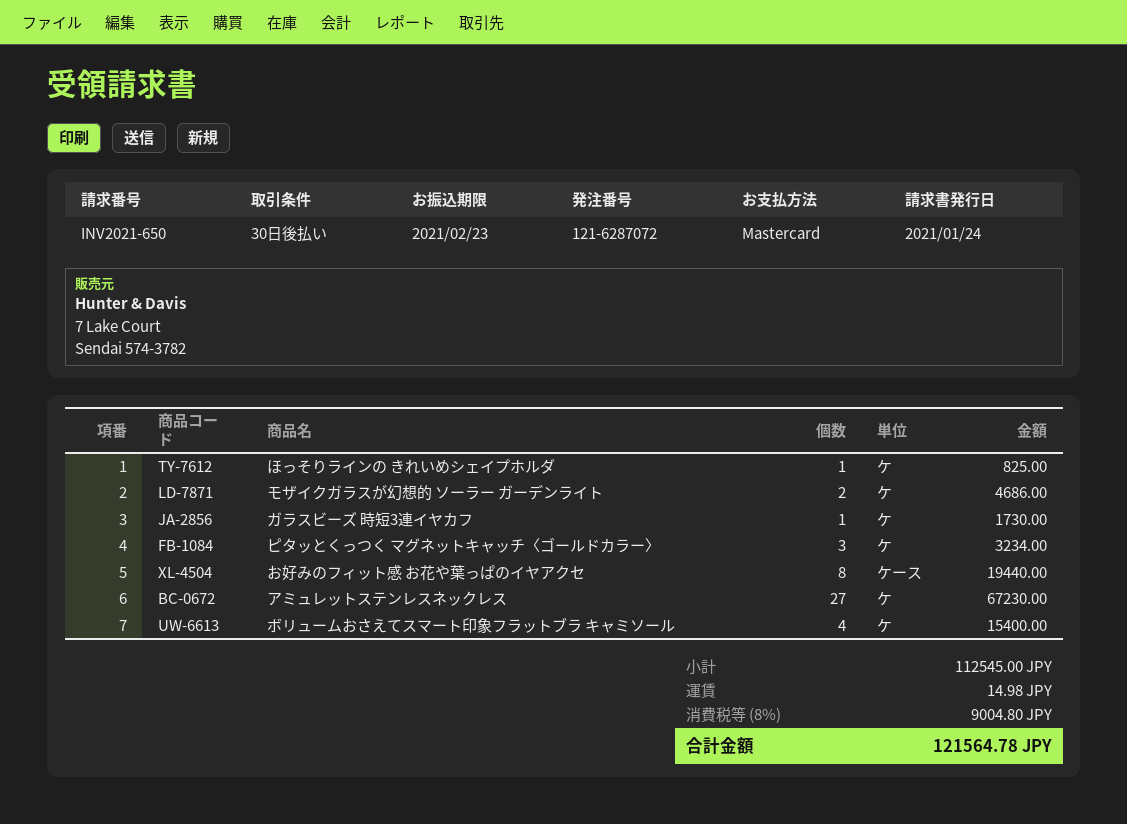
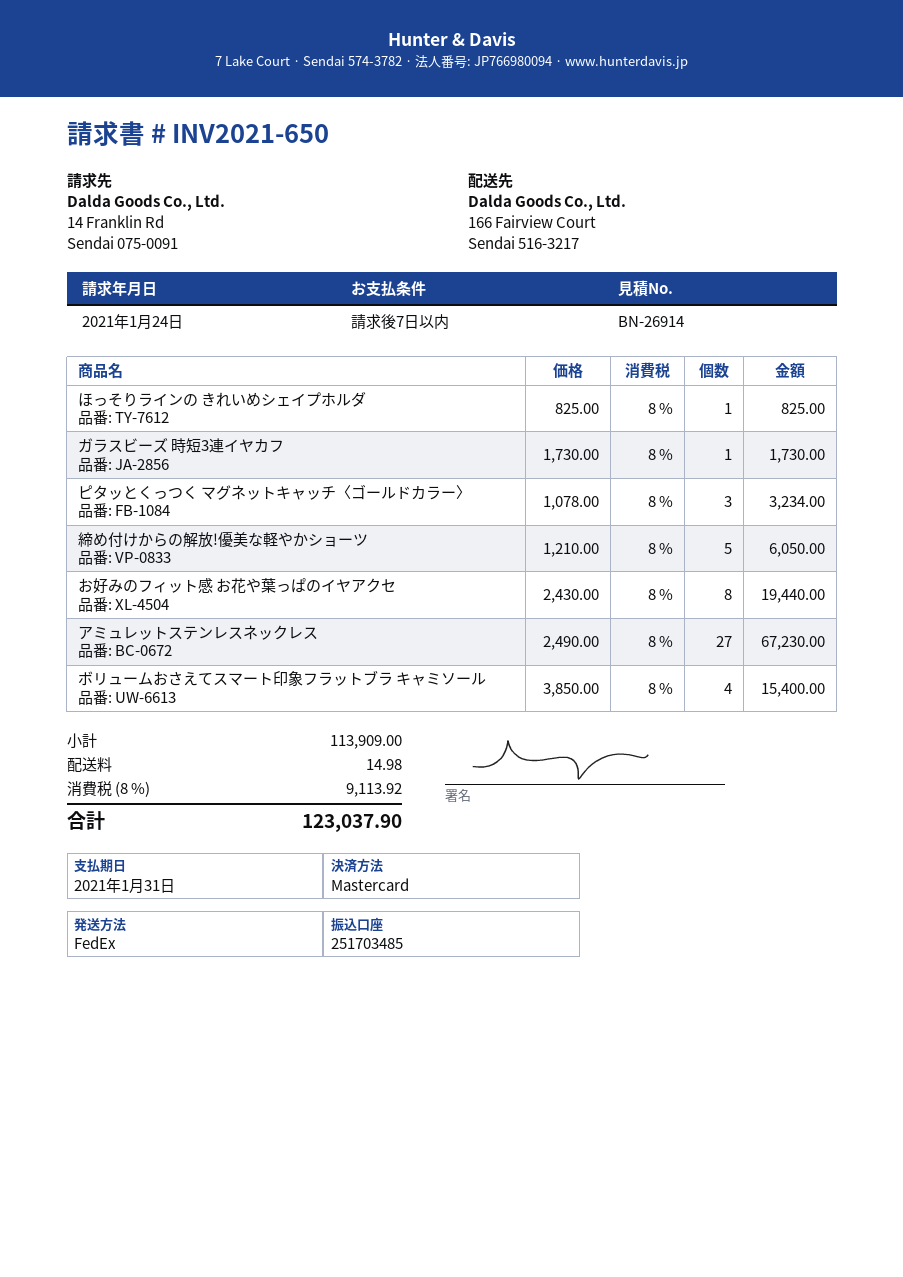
payment terms: 30 days -> 7 days
due date: 2021-02-23 -> 2021-01-31
モザイクガラスが幻想的 ソーラー ガーデンライト: 2 for 4686.00 -> none
締め付けからの解放!優美な軽やかショーツ: none -> 5 for 6050.00
subtotal: 112545.00 -> 113909.00
tax: 8% = 9004.80 -> 8% = 9113.92
total: 121564.78 -> 123037.90

